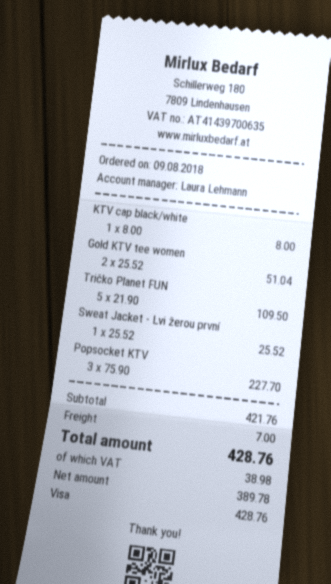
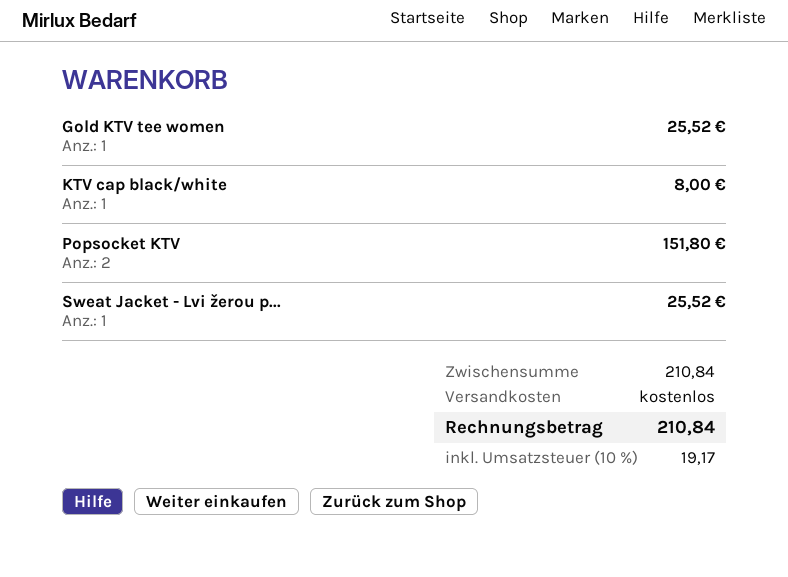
Gold KTV tee women: 2 for 51.04 -> 1 for 25.52
Tričko Planet FUN: 5 for 109.50 -> none
Popsocket KTV: 3 for 227.70 -> 2 for 151.80
subtotal: 421.76 -> 210.84
shipping: 7.00 -> 0.00
tax: 38.98 -> 19.17
total: 428.76 -> 210.84

